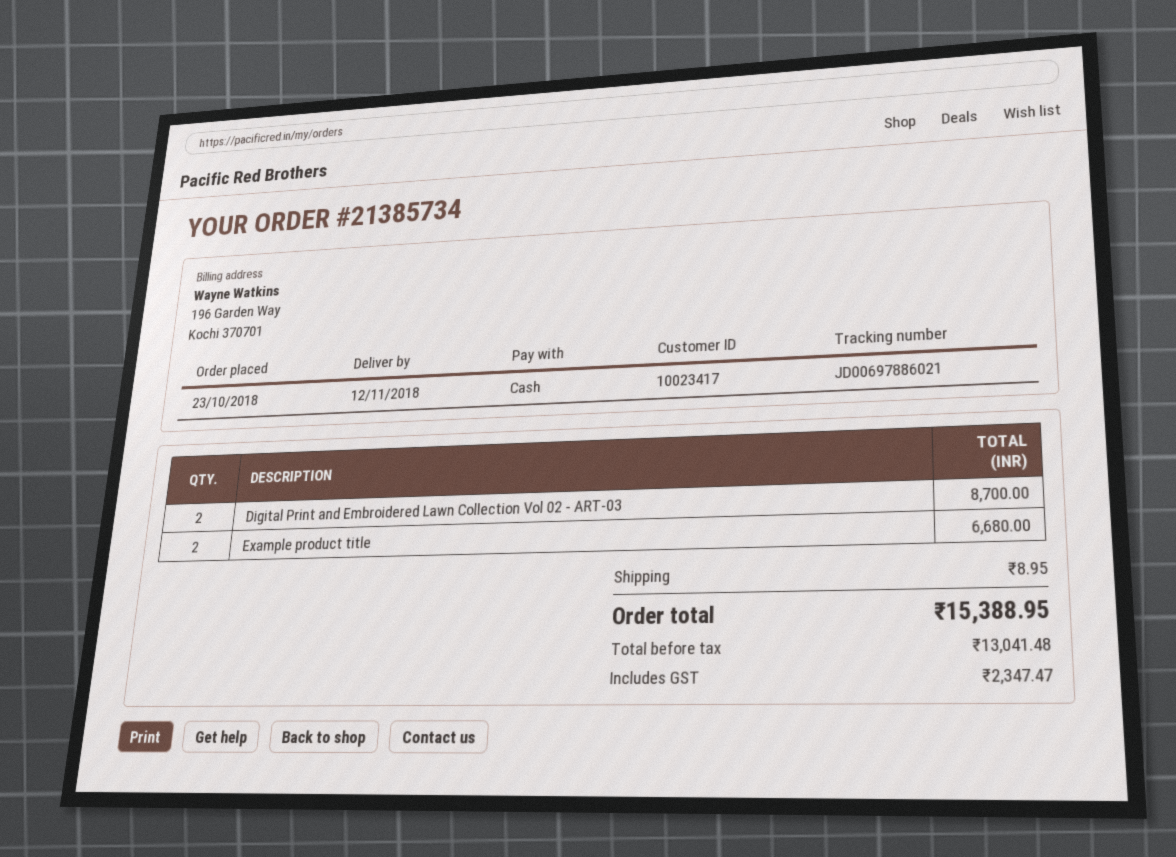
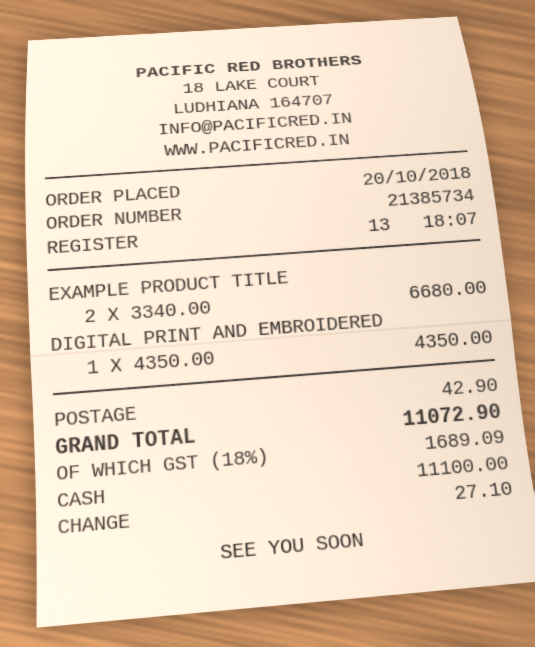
order date: 2018-10-23 -> 2018-10-20
Digital Print and Embroidered Lawn Collection Vol 02 - ART-03: 2 for 8700.00 -> 1 for 4350.00
shipping: 8.95 -> 42.90
tax: 2347.47 -> 1689.09
total: 15388.95 -> 11072.90

